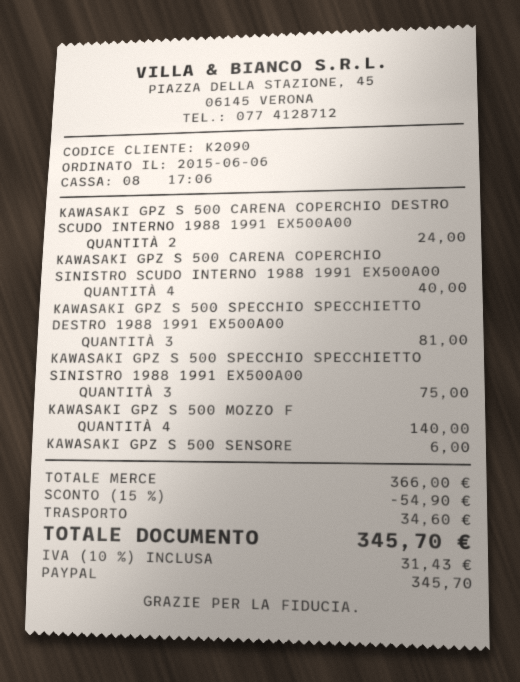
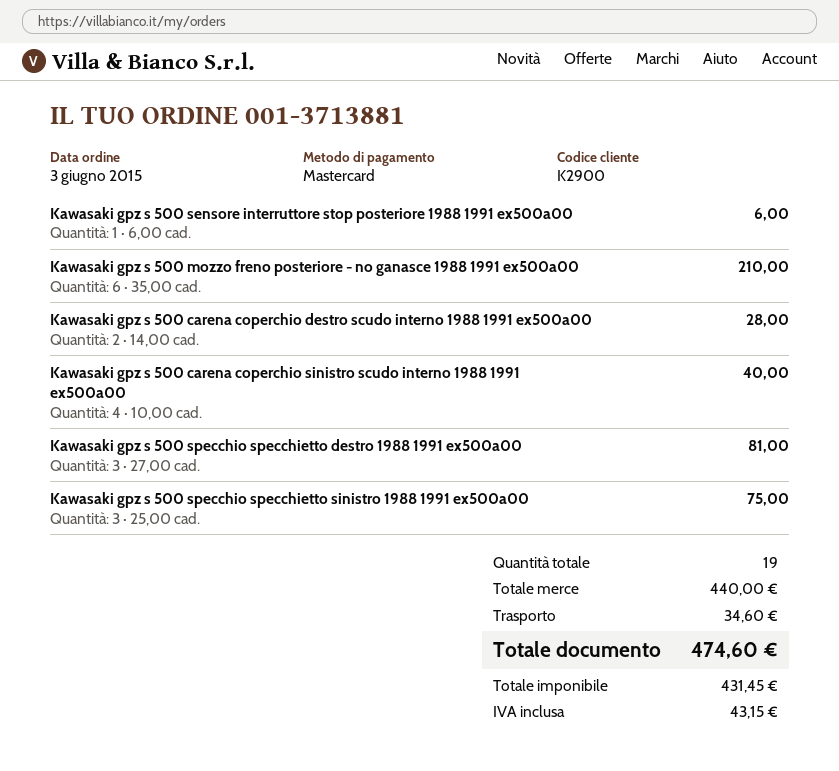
order date: 2015-06-06 -> 2015-06-03
customer number: K2090 -> K2900
payment method: PayPal -> Mastercard
KAWASAKI GPZ S 500 CARENA COPERCHIO DESTRO SCUDO INTERNO 1988 1991 EX500A00: 2 for 24.00 -> 2 for 28.00
KAWASAKI GPZ S 500 MOZZO F: 4 for 140.00 -> 6 for 210.00
subtotal: 366.00 -> 440.00
discount: 15% = 54.90 -> none
tax: 31.43 -> 43.15
total: 345.70 -> 474.60

